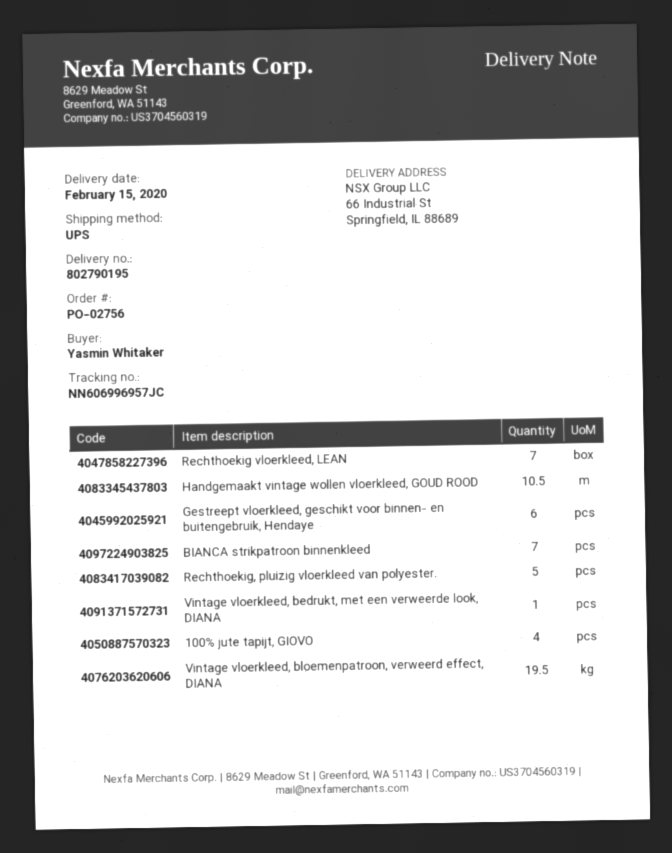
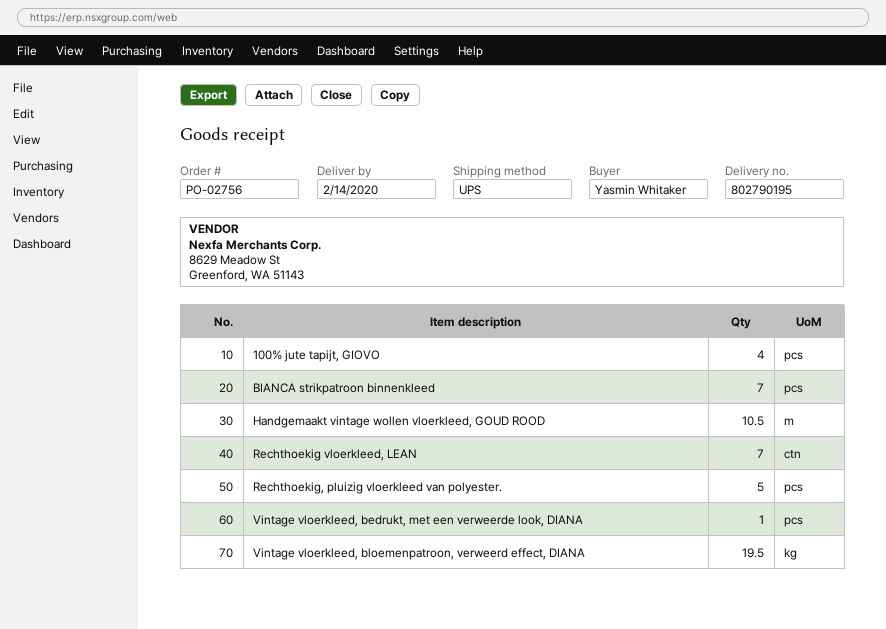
delivery date: 2020-02-15 -> 2020-02-14
Gestreept vloerkleed, geschikt voor binnen- en buitengebruik, Hendaye: 6 -> none

